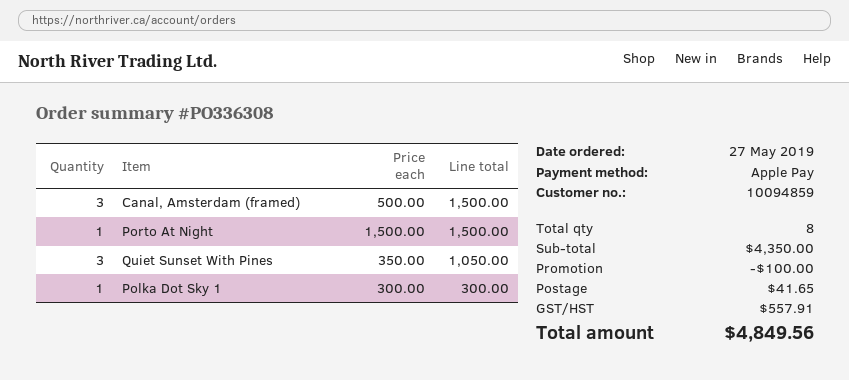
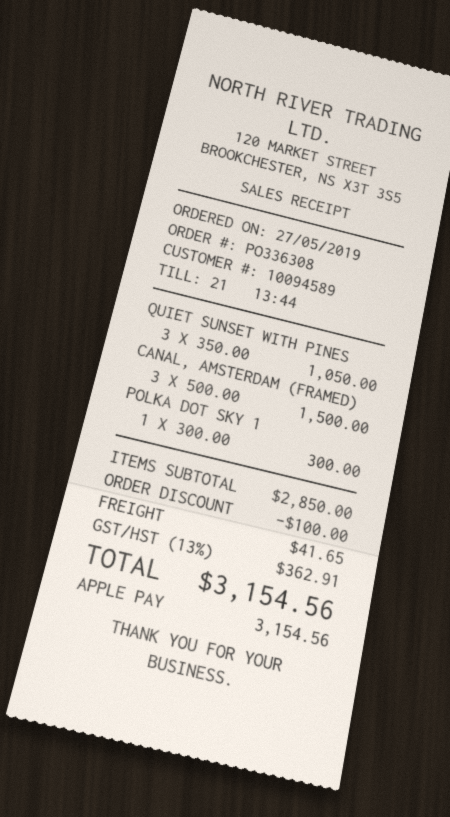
customer number: 10094859 -> 10094589
Porto At Night: 1 x 1500.00 = 1500.00 -> none
subtotal: 4350.00 -> 2850.00
tax: 557.91 -> 362.91
total: 4849.56 -> 3154.56

